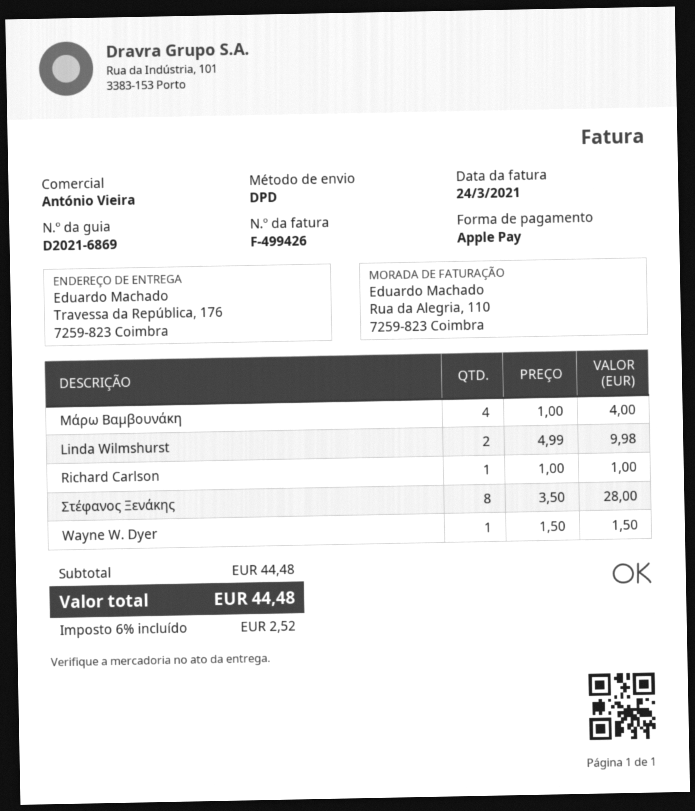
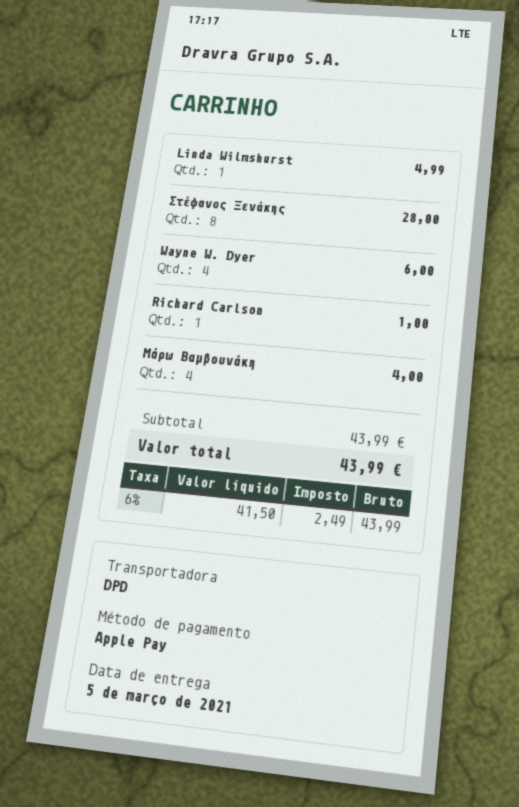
Linda Wilmshurst: 2 for 9.98 -> 1 for 4.99
Wayne W. Dyer: 1 for 1.50 -> 4 for 6.00
subtotal: 44.48 -> 43.99
tax: 6% = 2.52 -> 6% = 2.49
total: 44.48 -> 43.99

